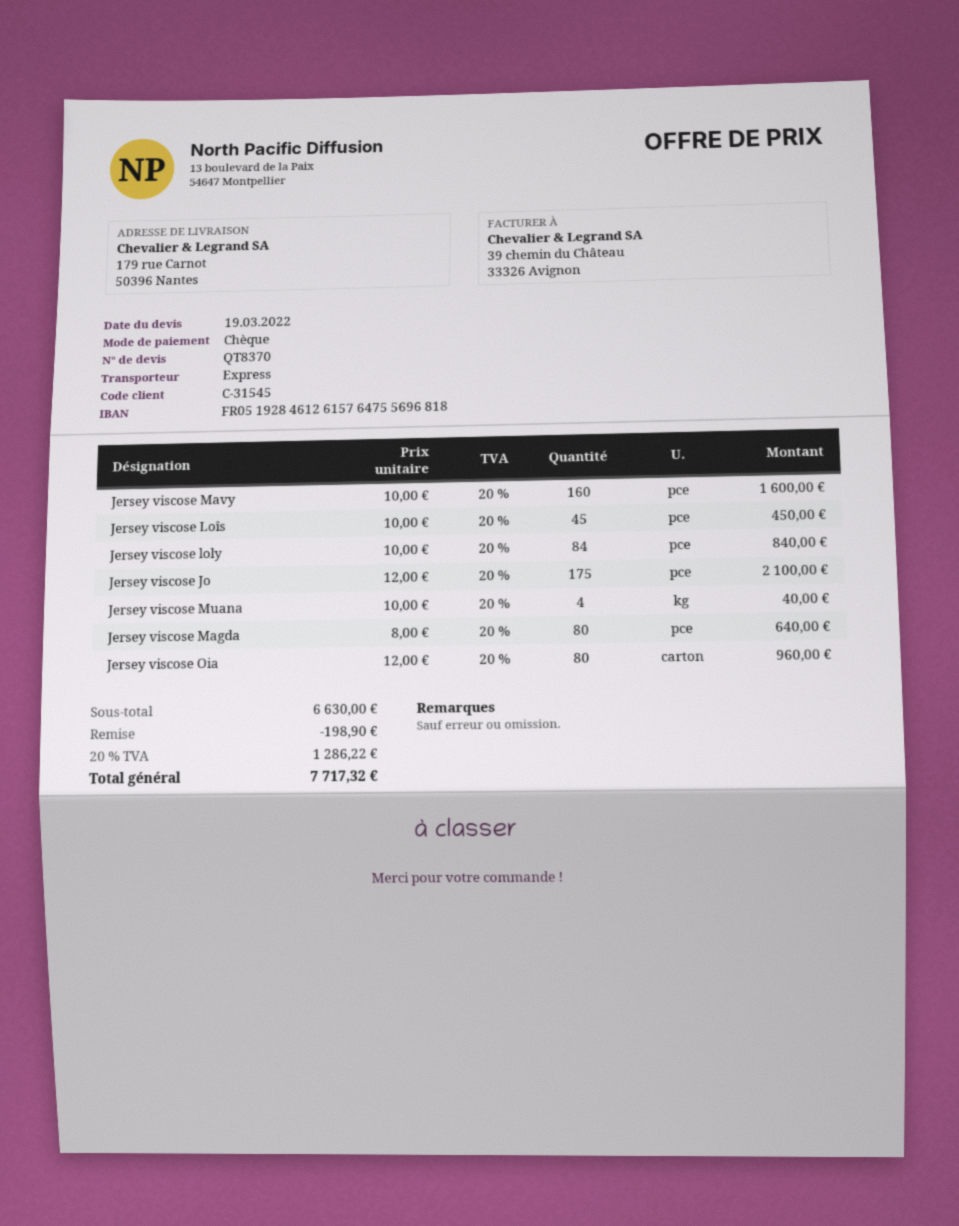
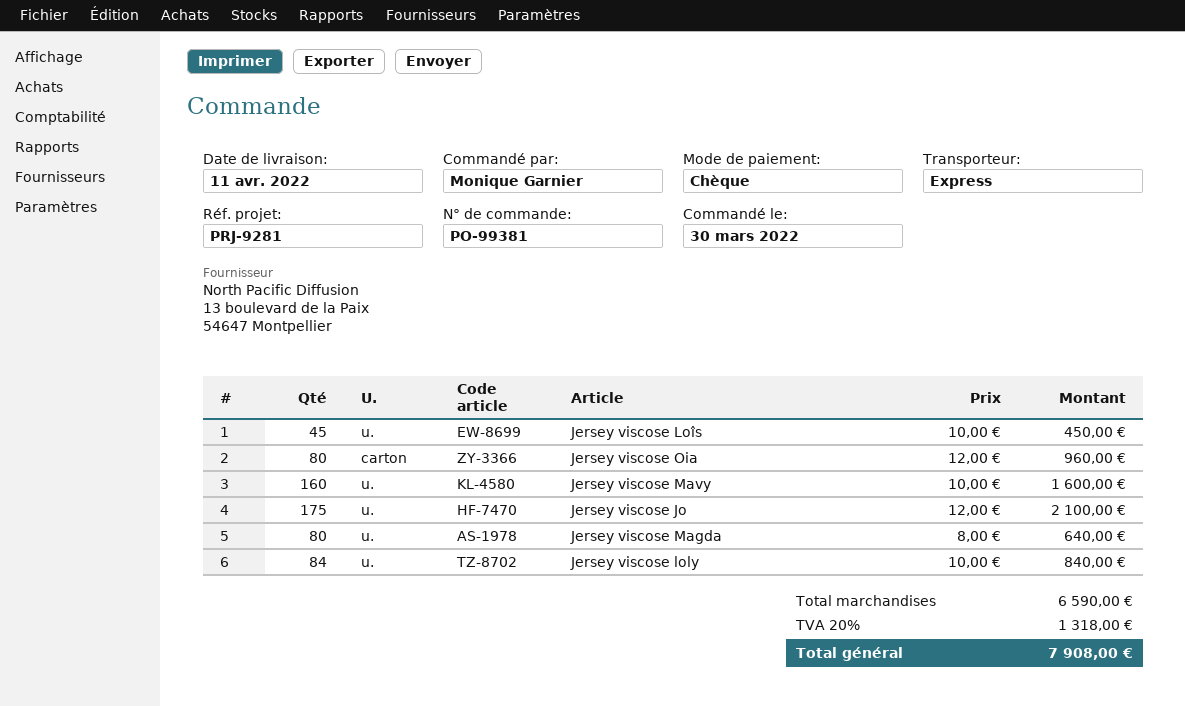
Jersey viscose Muana: 4 x 10.00 = 40.00 -> none
subtotal: 6630.00 -> 6590.00
discount: 198.90 -> none
tax: 20% = 1286.22 -> 20% = 1318.00
total: 7717.32 -> 7908.00

